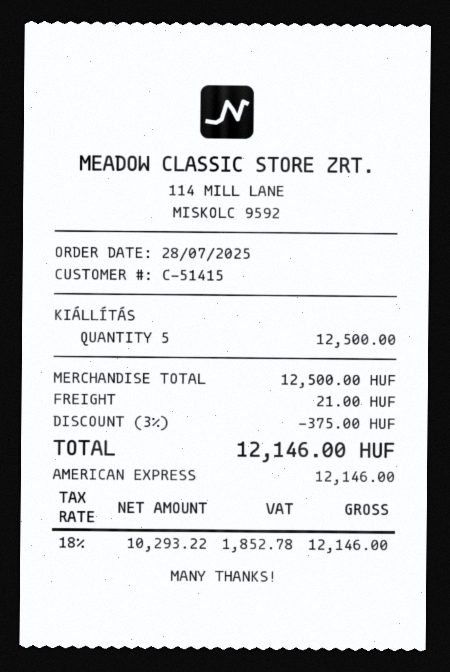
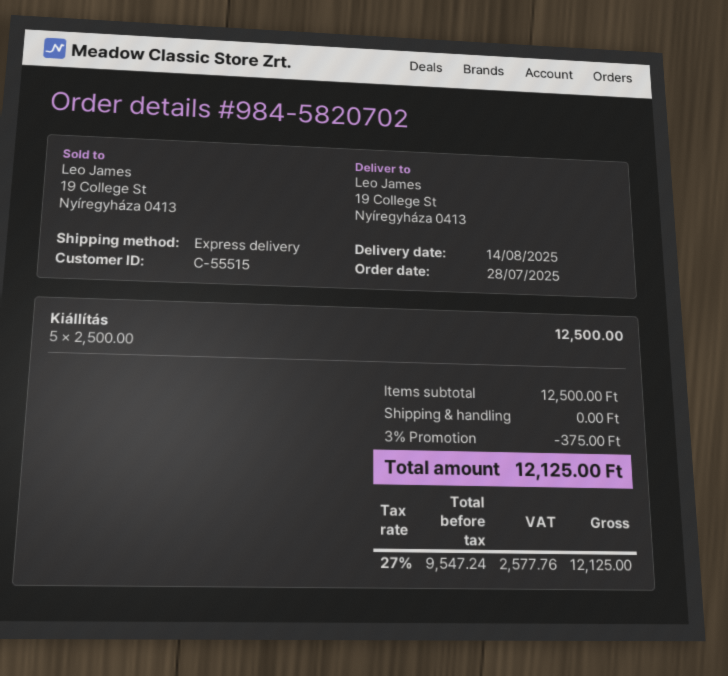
customer number: C-51415 -> C-55515
shipping: 21.00 -> 0.00
net: 10293.22 -> 9547.24
tax: 18% = 1852.78 -> 27% = 2577.76
total: 12146.00 -> 12125.00

